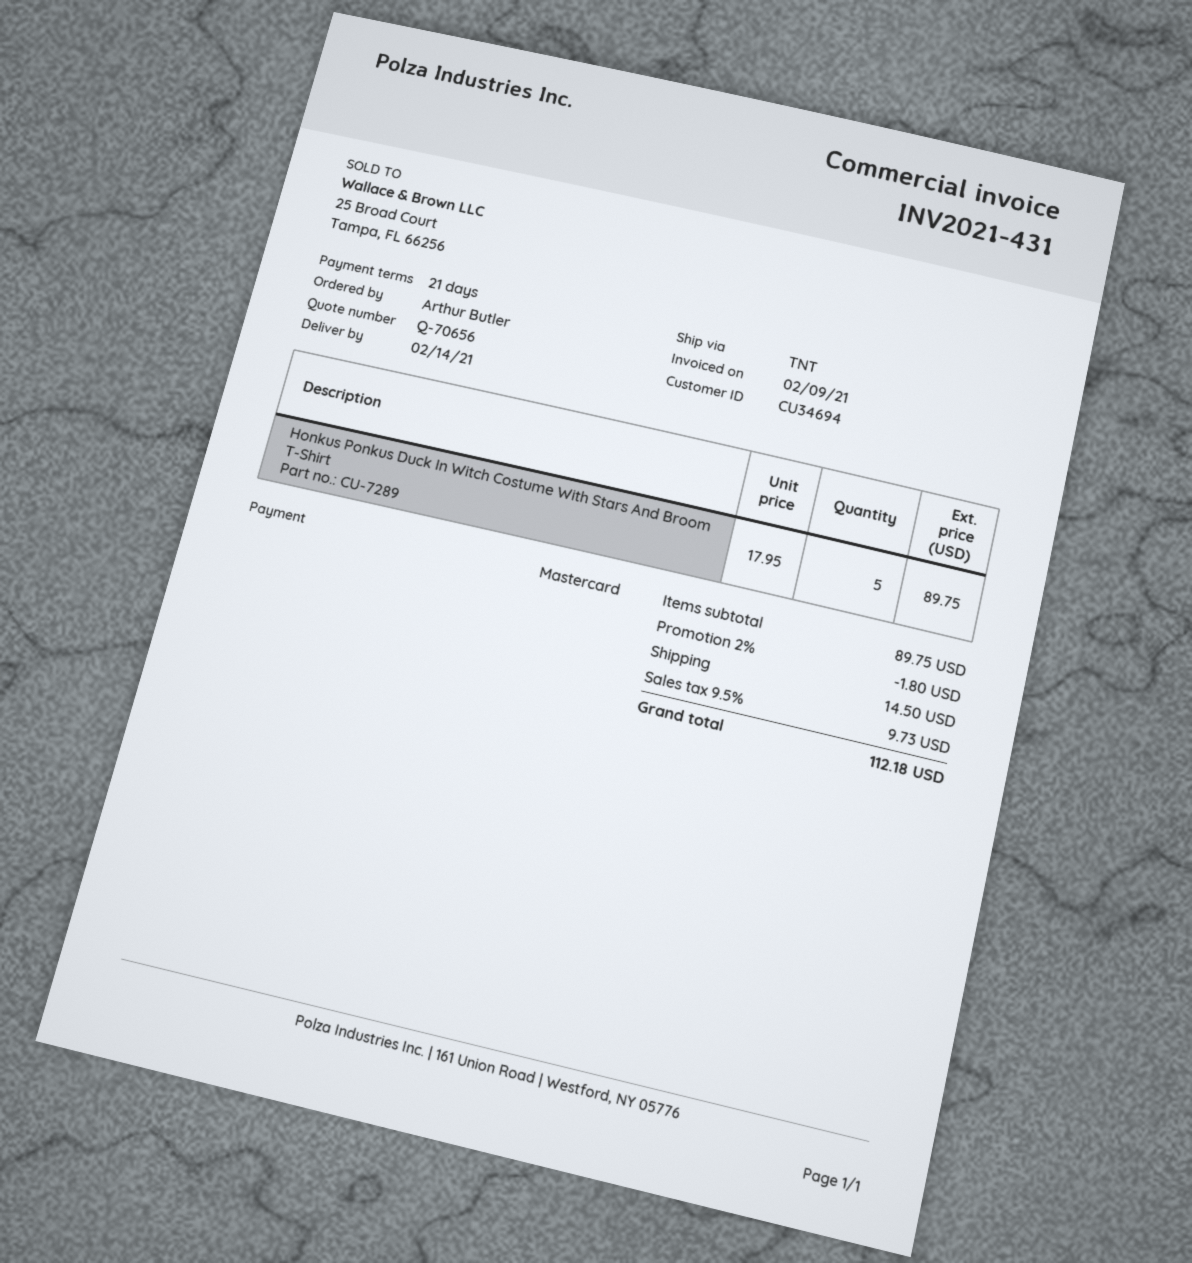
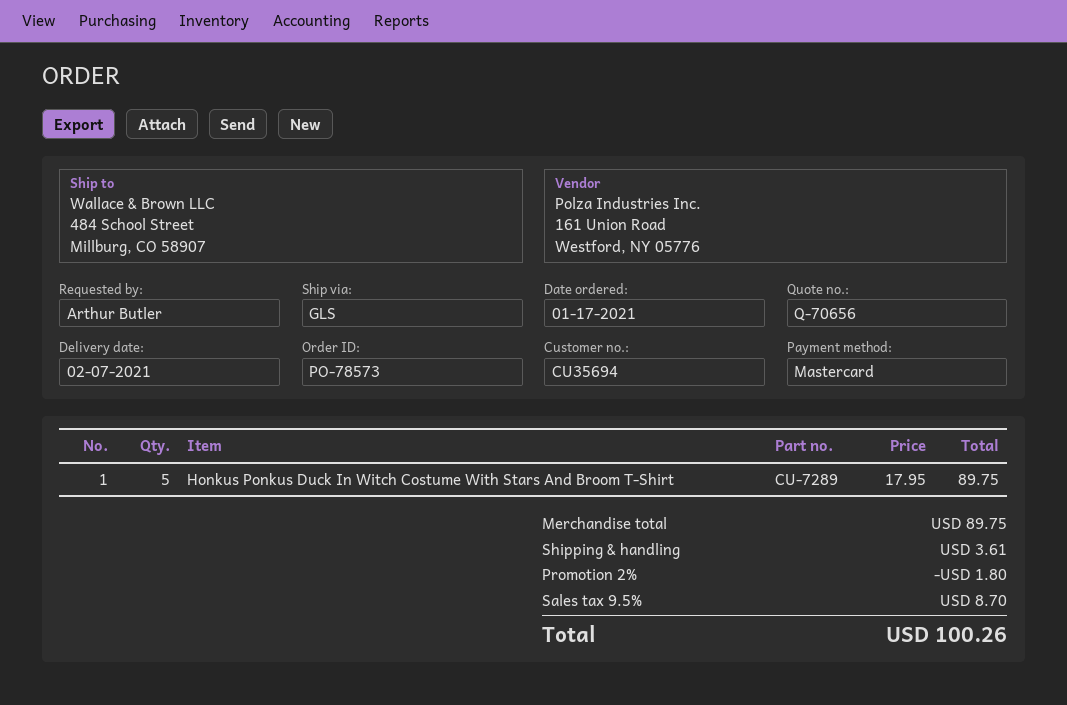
delivery date: 2021-02-14 -> 2021-02-07
customer number: CU34694 -> CU35694
shipping method: TNT -> GLS
shipping: 14.50 -> 3.61
tax: 9.5% = 9.73 -> 9.5% = 8.70
total: 112.18 -> 100.26

